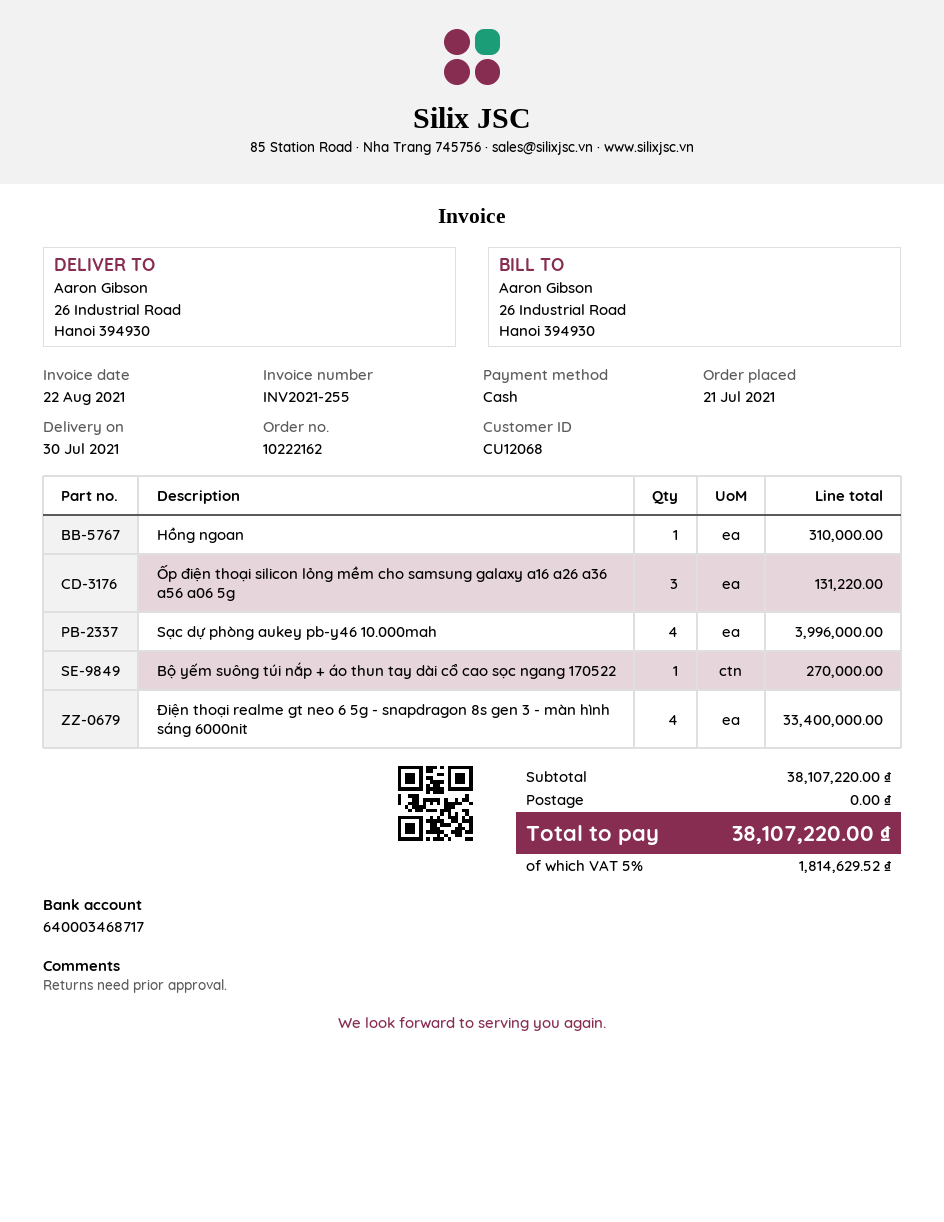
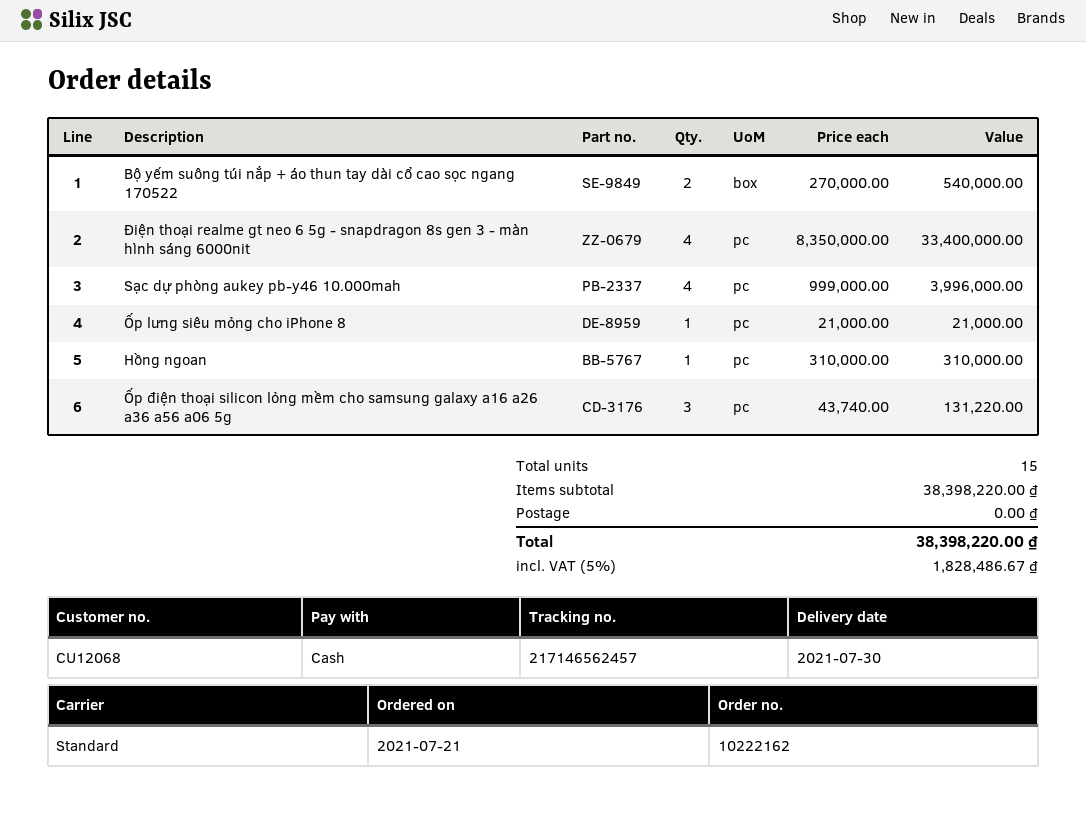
Bộ yếm suông túi nắp + áo thun tay dài cổ cao sọc ngang 170522: 1 for 270000.00 -> 2 for 540000.00
Ốp lưng siêu mỏng cho iPhone 8: none -> 1 for 21000.00
subtotal: 38107220.00 -> 38398220.00
tax: 5% = 1814629.52 -> 5% = 1828486.67
total: 38107220.00 -> 38398220.00

